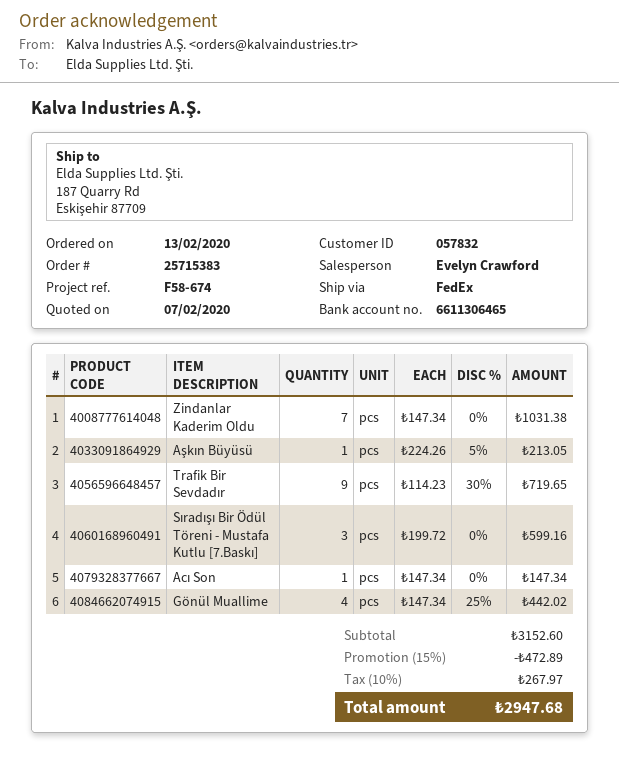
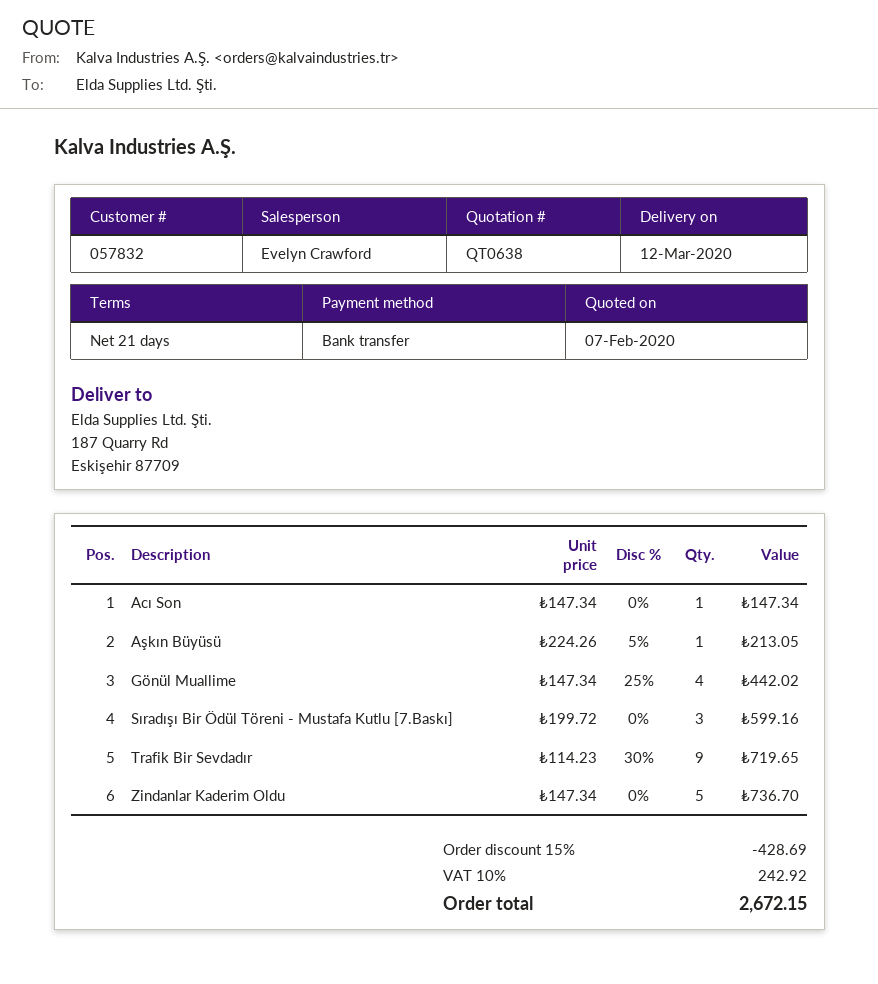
Zindanlar Kaderim Oldu: 7 x 147.34 = 1031.38 -> 5 x 147.34 = 736.70
discount: 15% = 472.89 -> 15% = 428.69
tax: 10% = 267.97 -> 10% = 242.92
total: 2947.68 -> 2672.15

